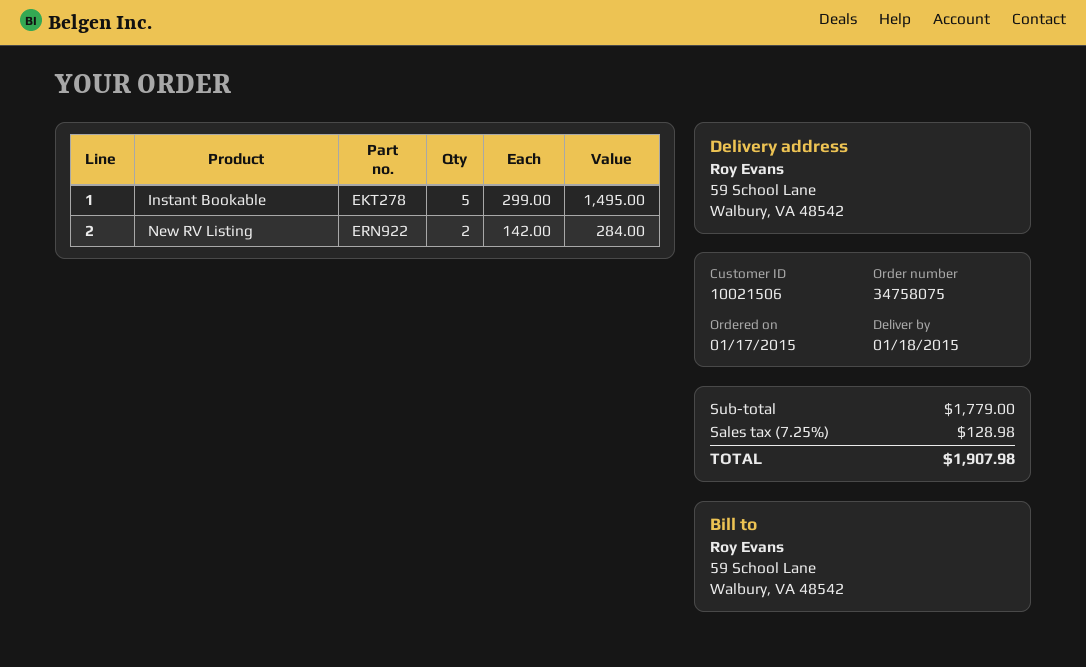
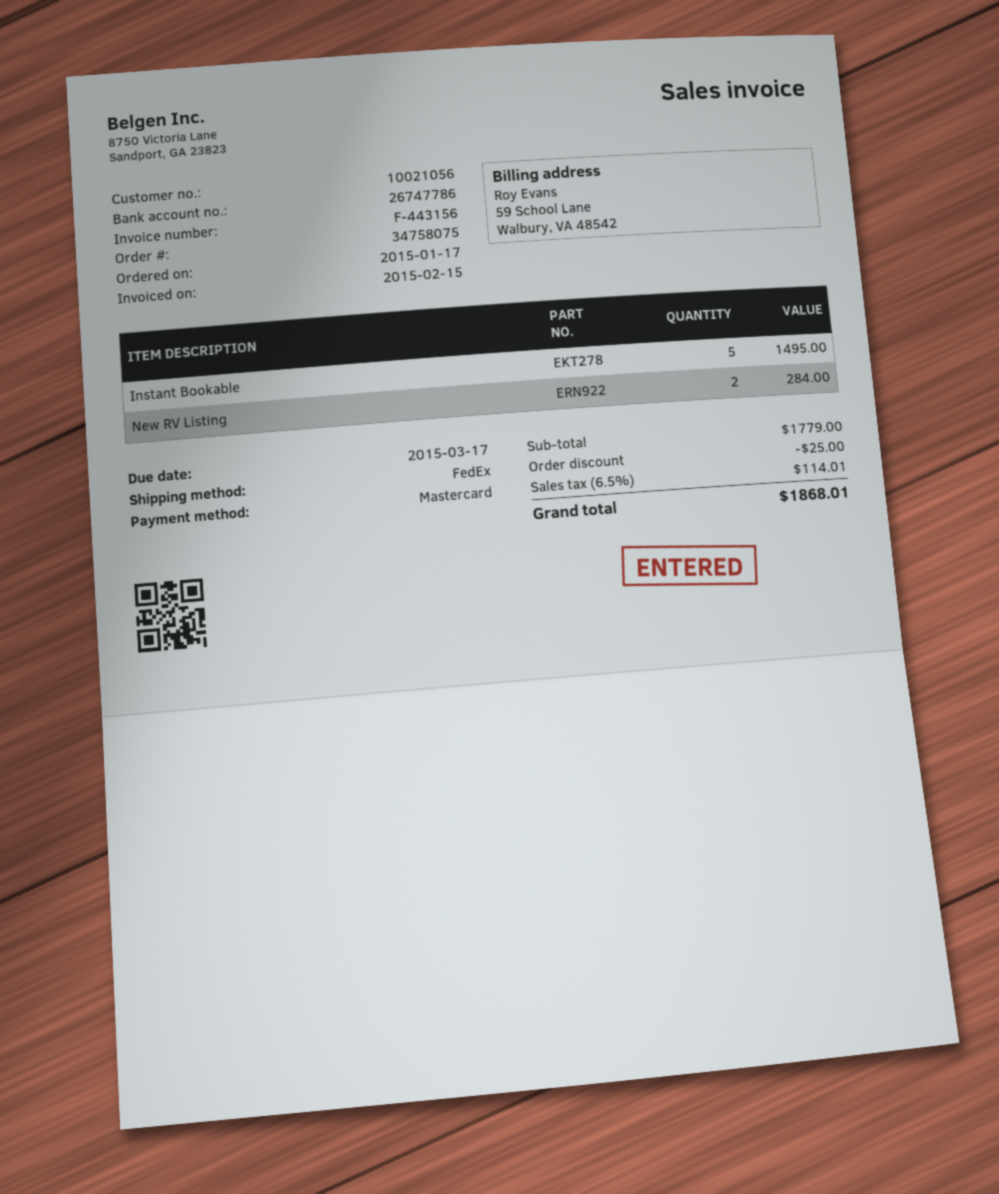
customer number: 10021506 -> 10021056
discount: none -> 25.00
tax: 7.25% = 128.98 -> 6.5% = 114.01
total: 1907.98 -> 1868.01

